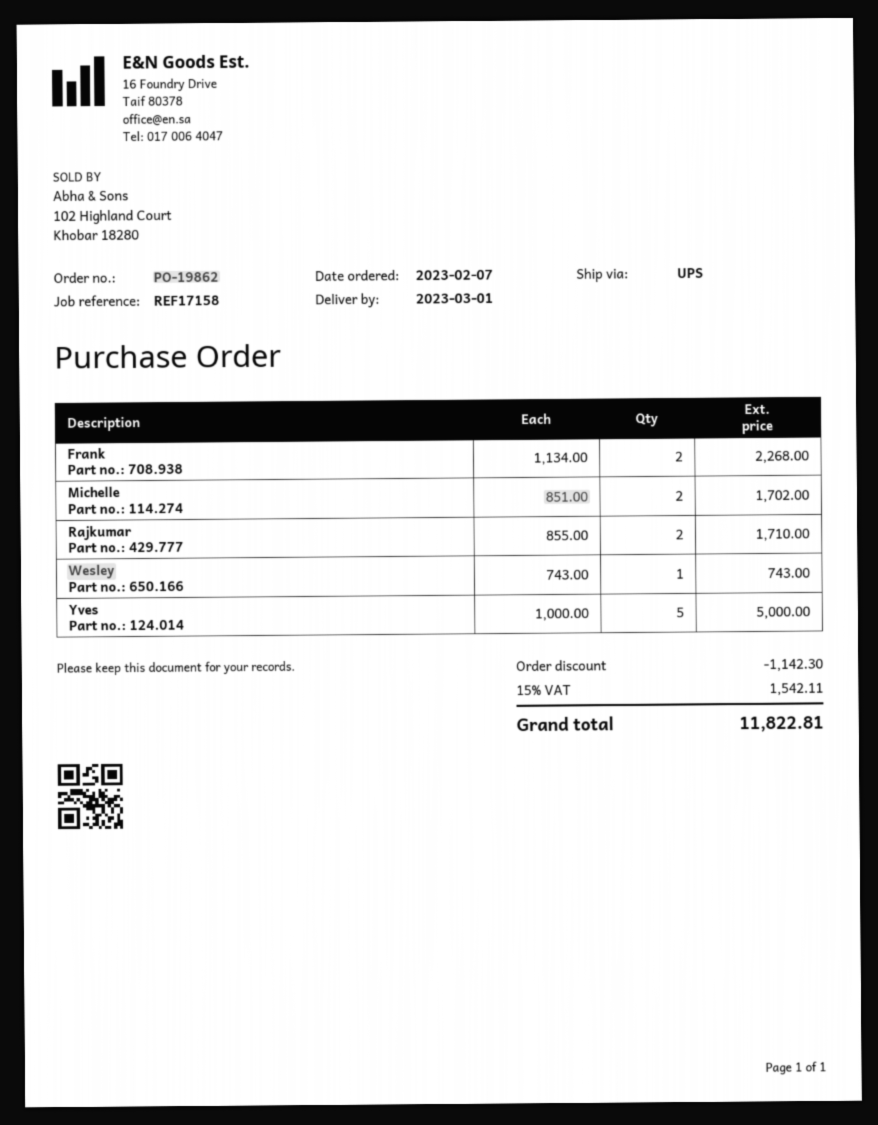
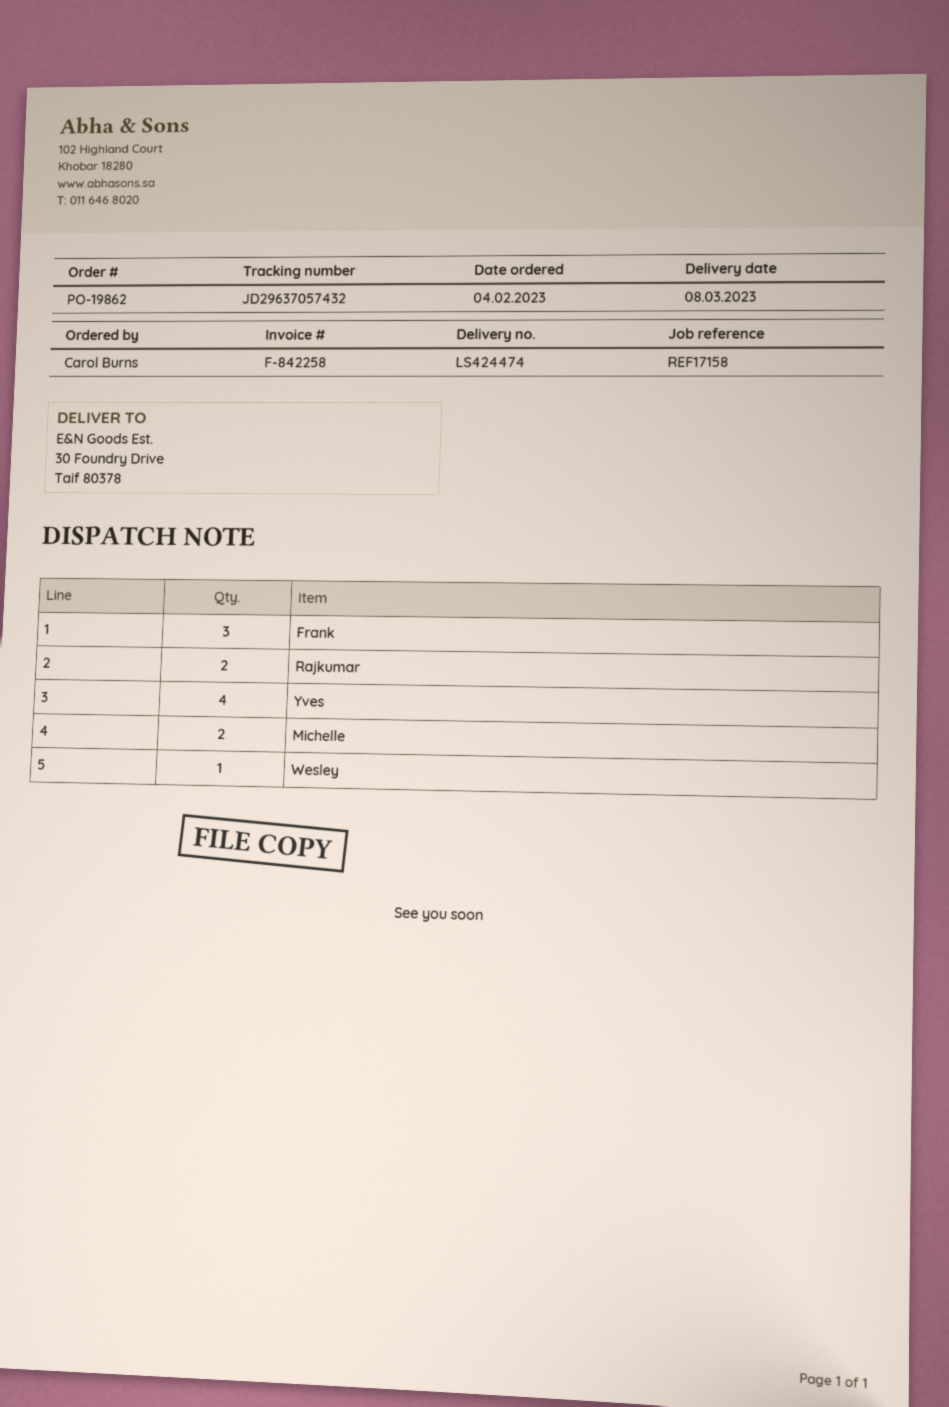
order date: 2023-02-07 -> 2023-02-04
delivery date: 2023-03-01 -> 2023-03-08
Frank: 2 -> 3
Yves: 5 -> 4

